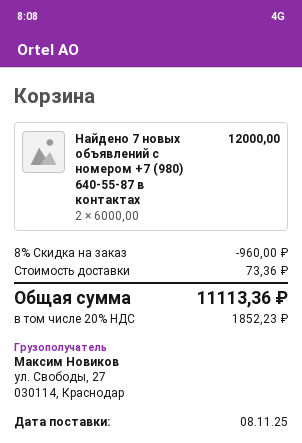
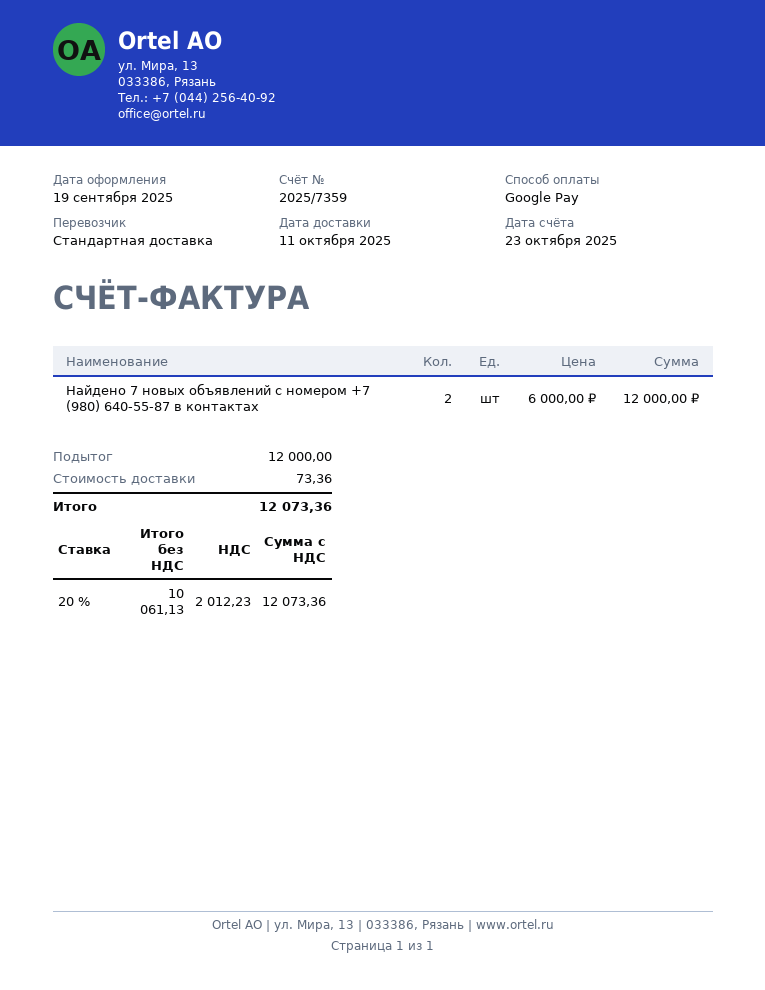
delivery date: 2025-11-08 -> 2025-10-11
discount: 8% = 960.00 -> none
tax: 20% = 1852.23 -> 20% = 2012.23
total: 11113.36 -> 12073.36

